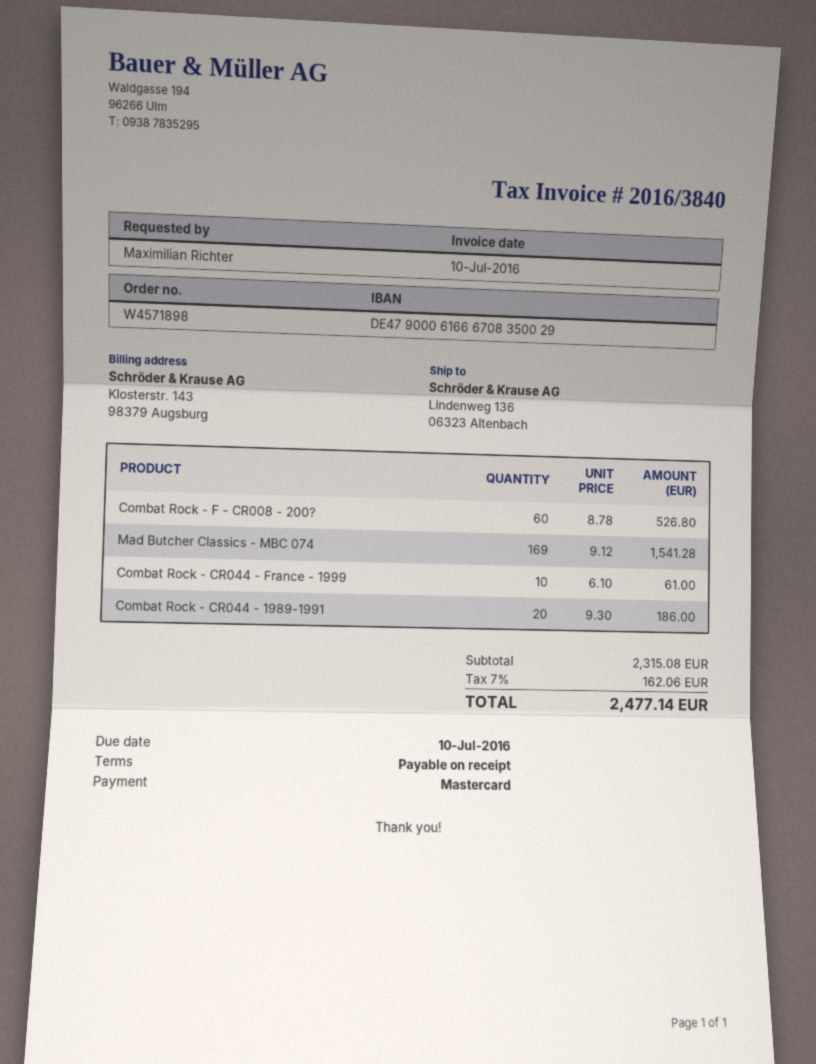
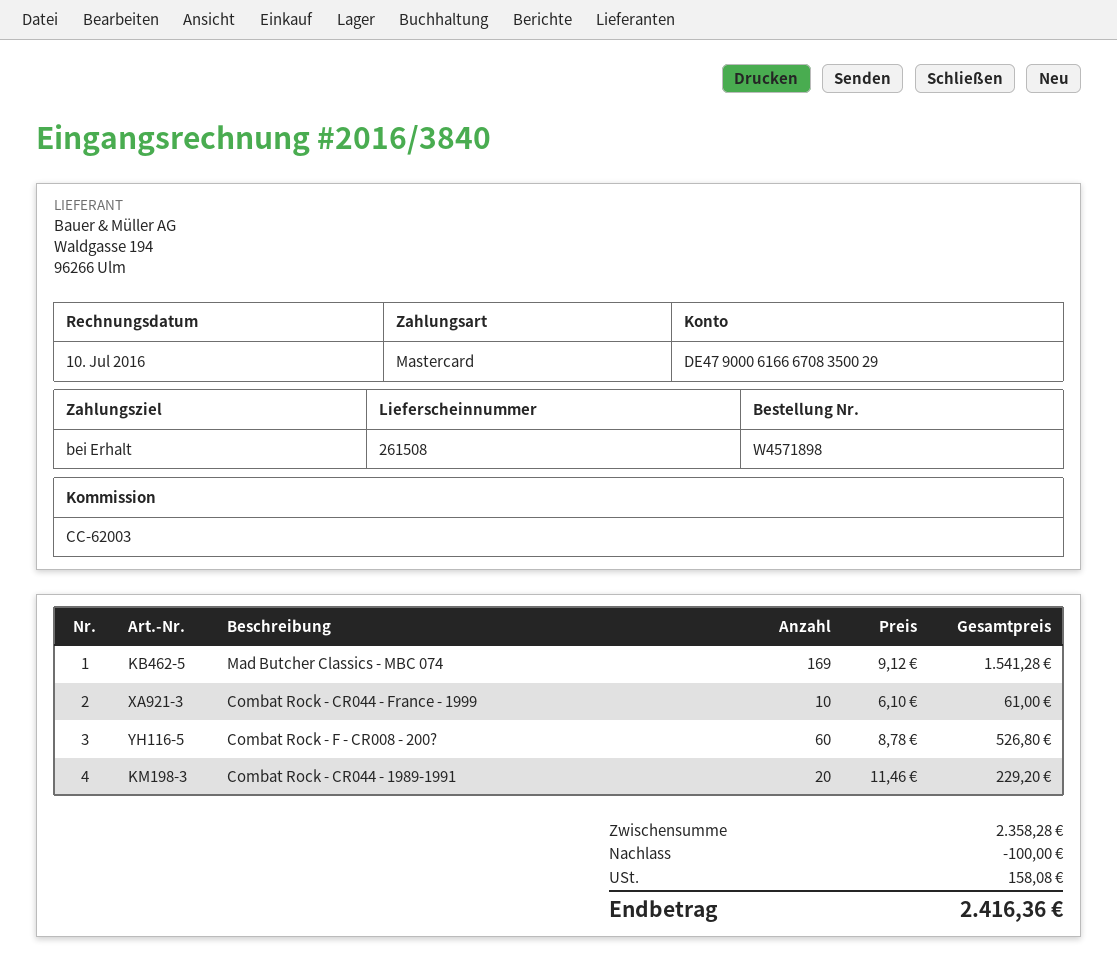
Combat Rock - CR044 - 1989-1991: 20 x 9.30 = 186.00 -> 20 x 11.46 = 229.20
subtotal: 2315.08 -> 2358.28
discount: none -> 100.00
tax: 162.06 -> 158.08
total: 2477.14 -> 2416.36

